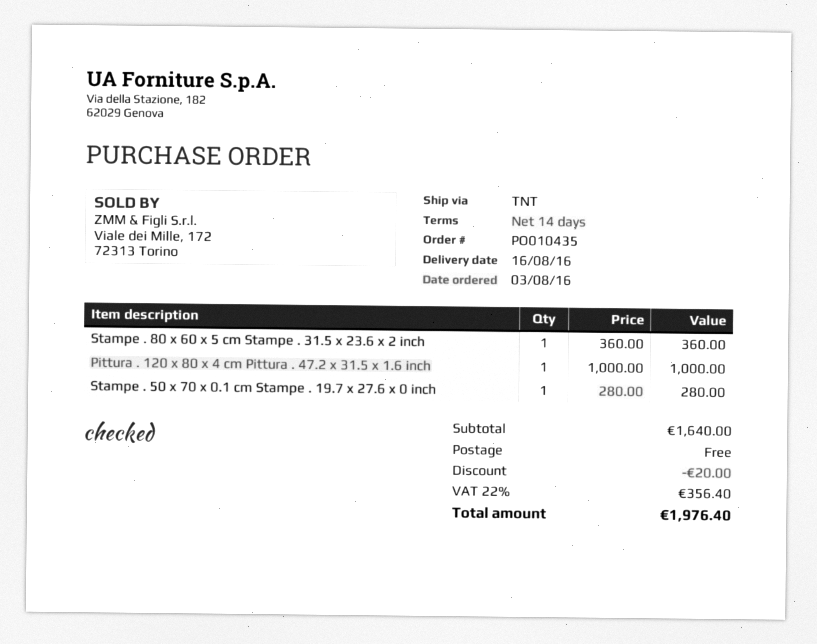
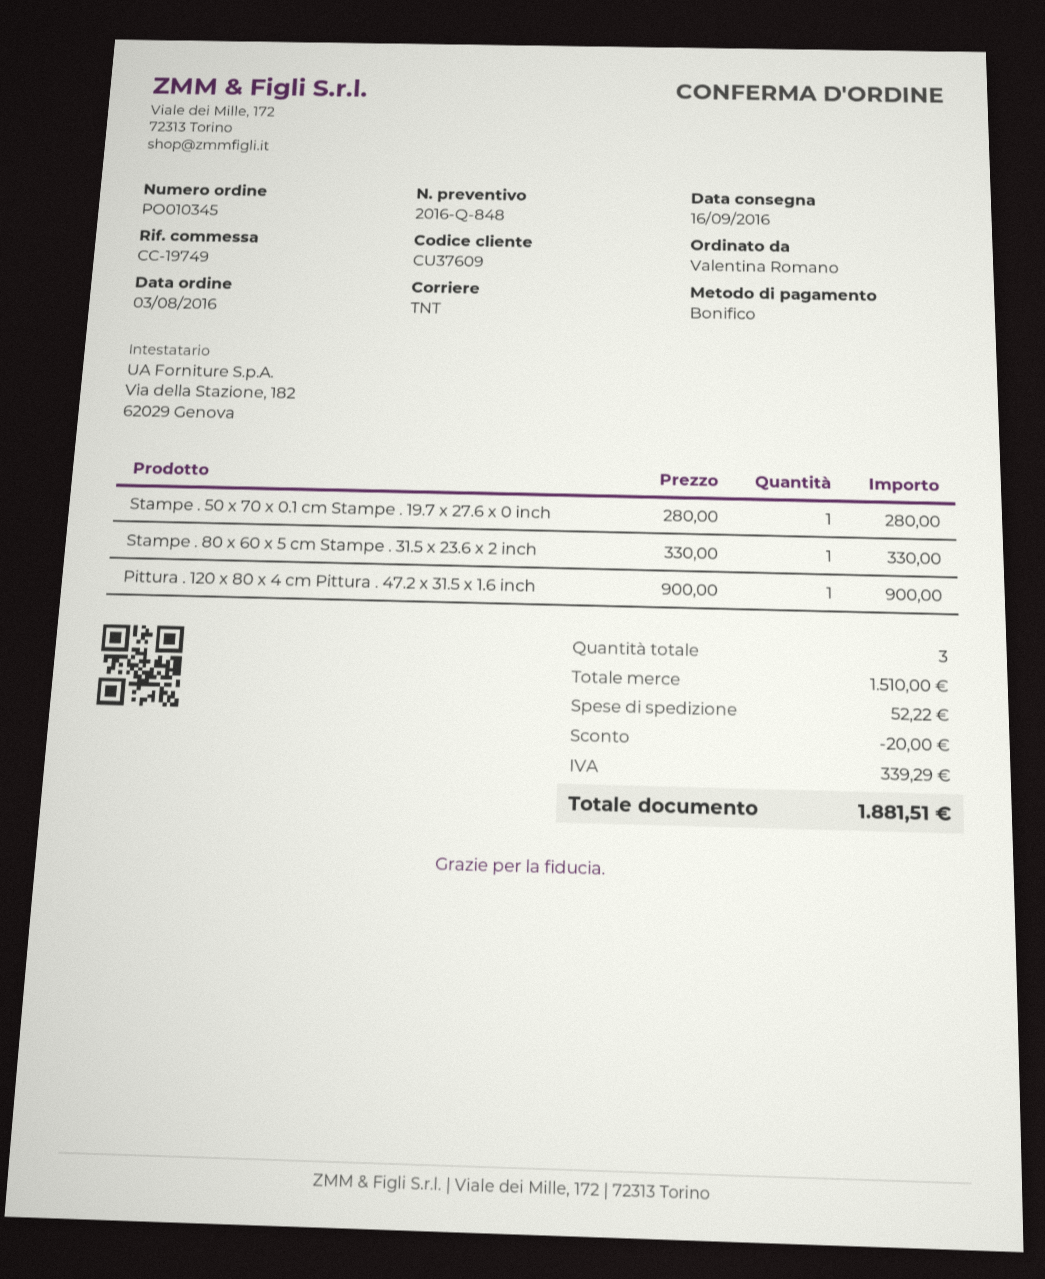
order number: PO010435 -> PO010345
delivery date: 2016-08-16 -> 2016-09-16
Stampe . 80 x 60 x 5 cm Stampe . 31.5 x 23.6 x 2 inch: 1 x 360.00 = 360.00 -> 1 x 330.00 = 330.00
Pittura . 120 x 80 x 4 cm Pittura . 47.2 x 31.5 x 1.6 inch: 1 x 1000.00 = 1000.00 -> 1 x 900.00 = 900.00
subtotal: 1640.00 -> 1510.00
shipping: 0.00 -> 52.22
tax: 356.40 -> 339.29
total: 1976.40 -> 1881.51

